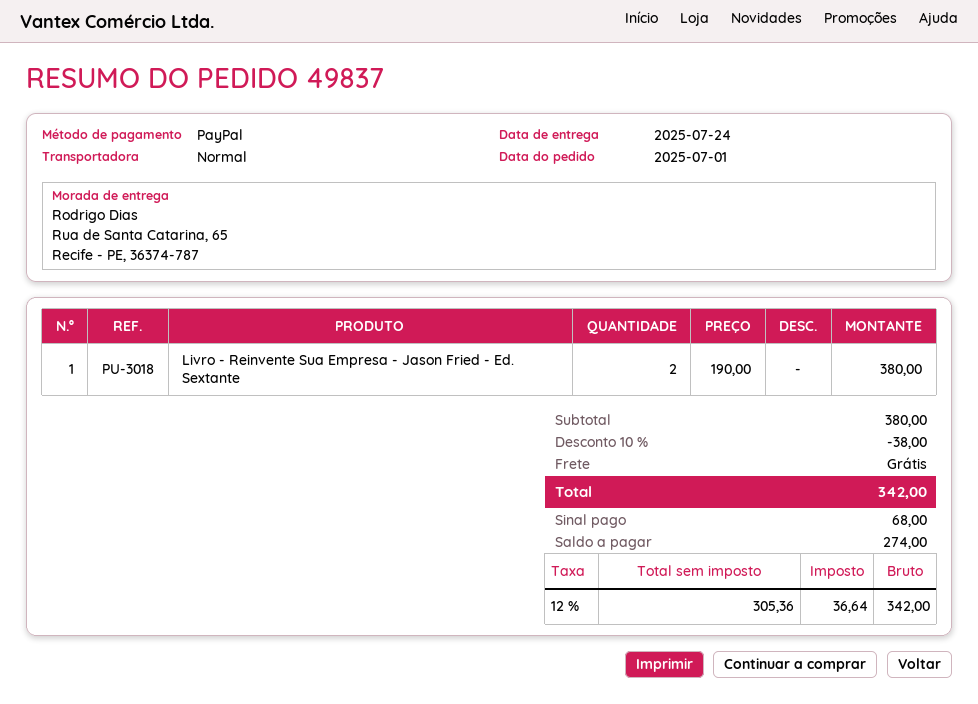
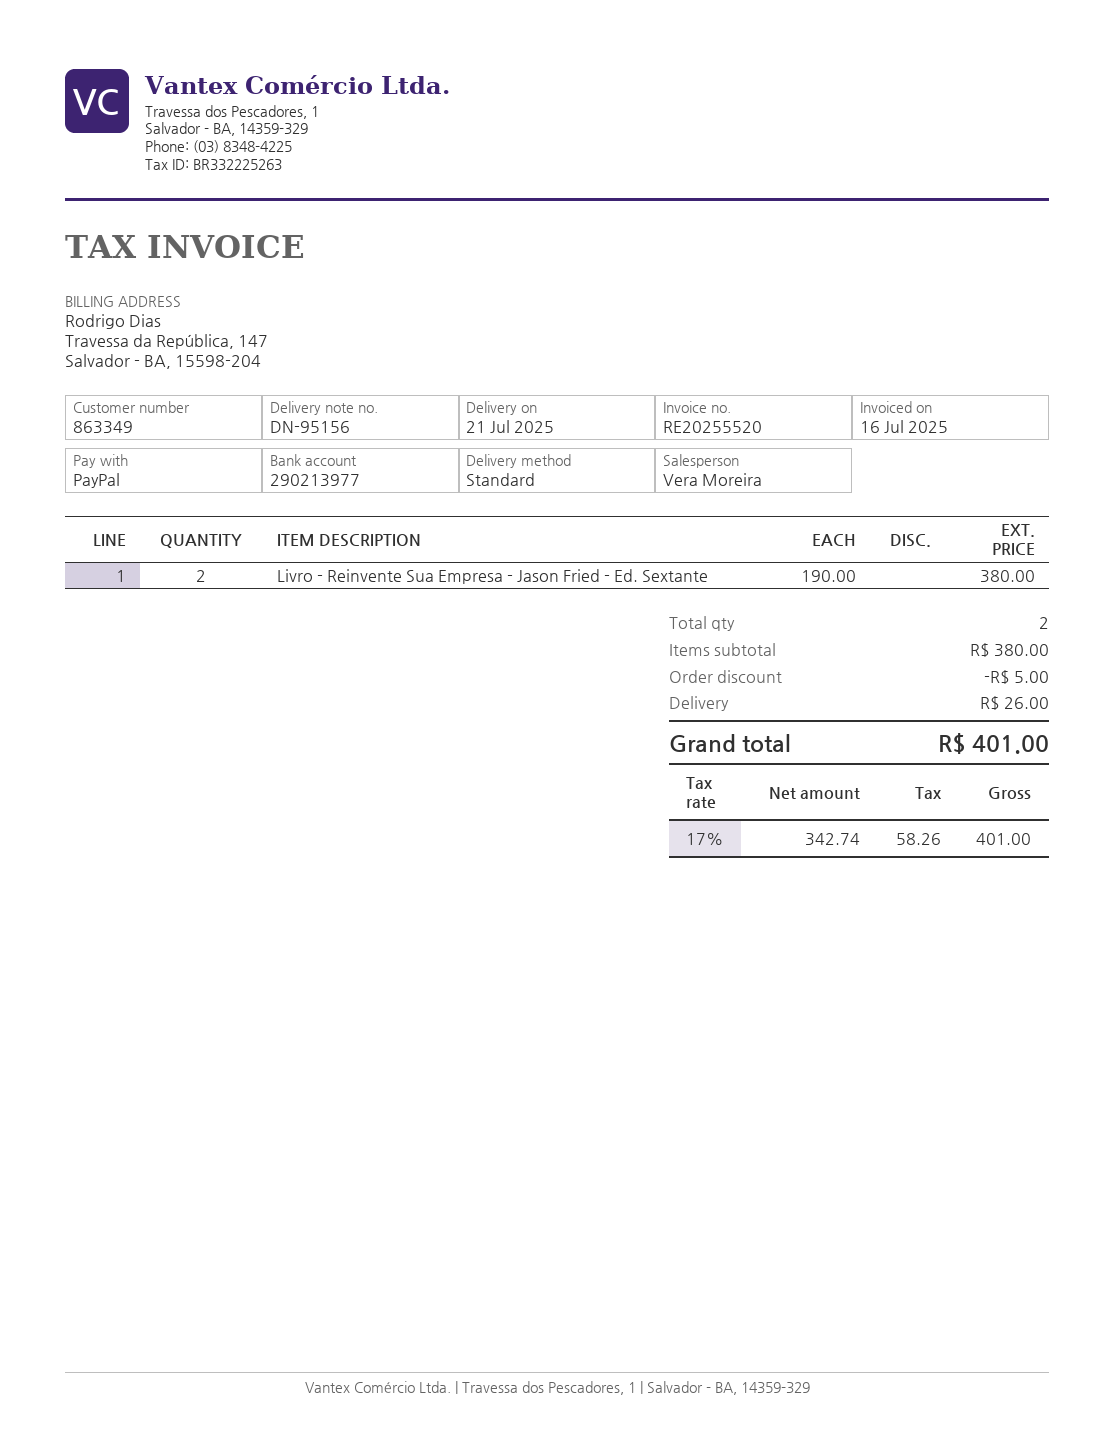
delivery date: 2025-07-24 -> 2025-07-21
discount: 38.00 -> 5.00
shipping: 0.00 -> 26.00
net: 305.36 -> 342.74
tax: 12% = 36.64 -> 17% = 58.26
total: 342.00 -> 401.00

